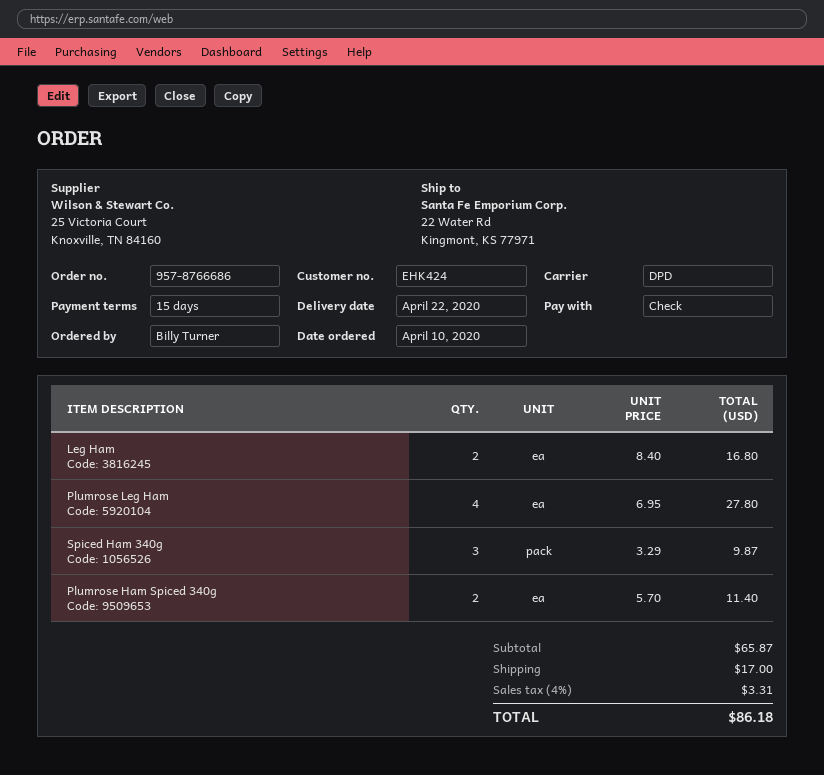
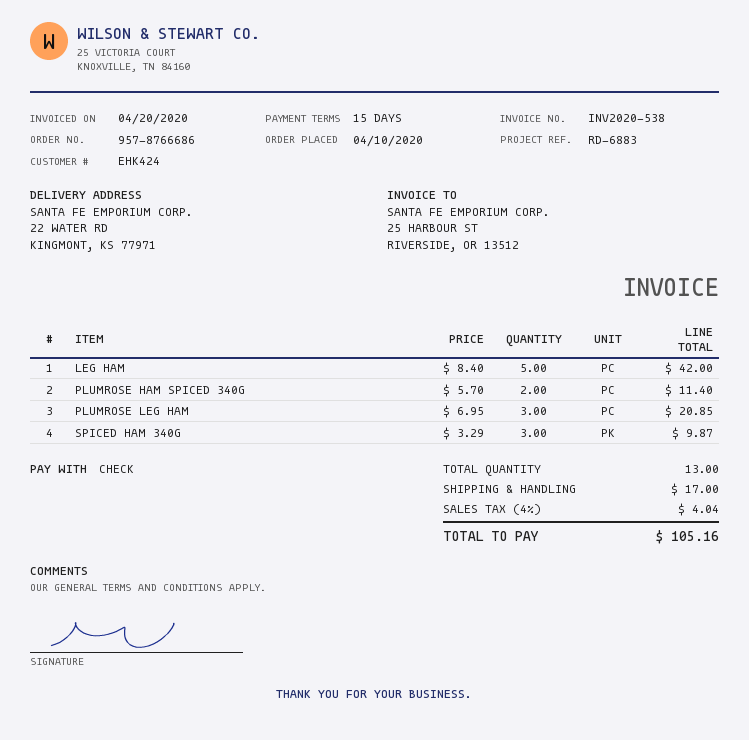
Leg Ham: 2 x 8.40 = 16.80 -> 5 x 8.40 = 42.00
Plumrose Leg Ham: 4 x 6.95 = 27.80 -> 3 x 6.95 = 20.85
tax: 4% = 3.31 -> 4% = 4.04
total: 86.18 -> 105.16

